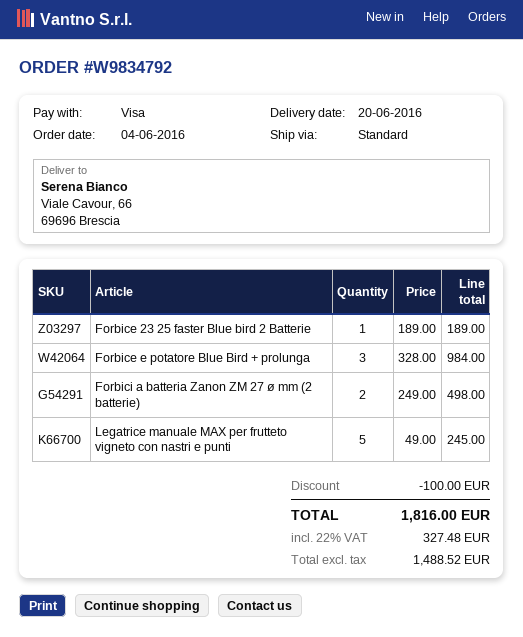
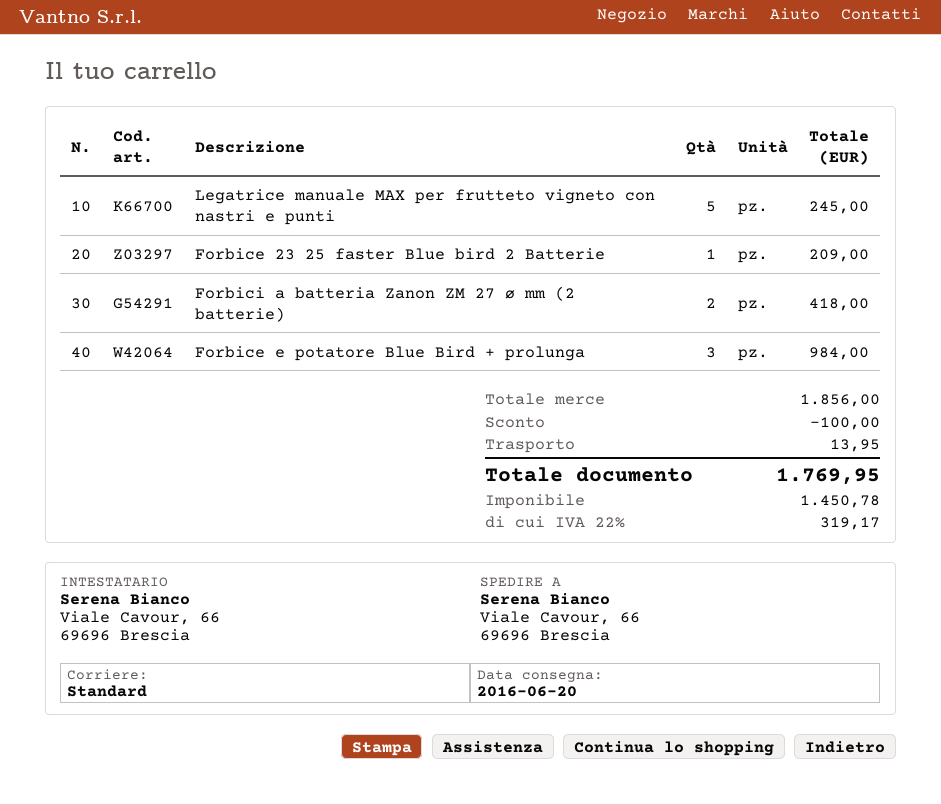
Forbice 23 25 faster Blue bird 2 Batterie: 1 for 189.00 -> 1 for 209.00
Forbici a batteria Zanon ZM 27 ø mm (2 batterie): 2 for 498.00 -> 2 for 418.00
shipping: none -> 13.95
net: 1488.52 -> 1450.78
tax: 22% = 327.48 -> 22% = 319.17
total: 1816.00 -> 1769.95

